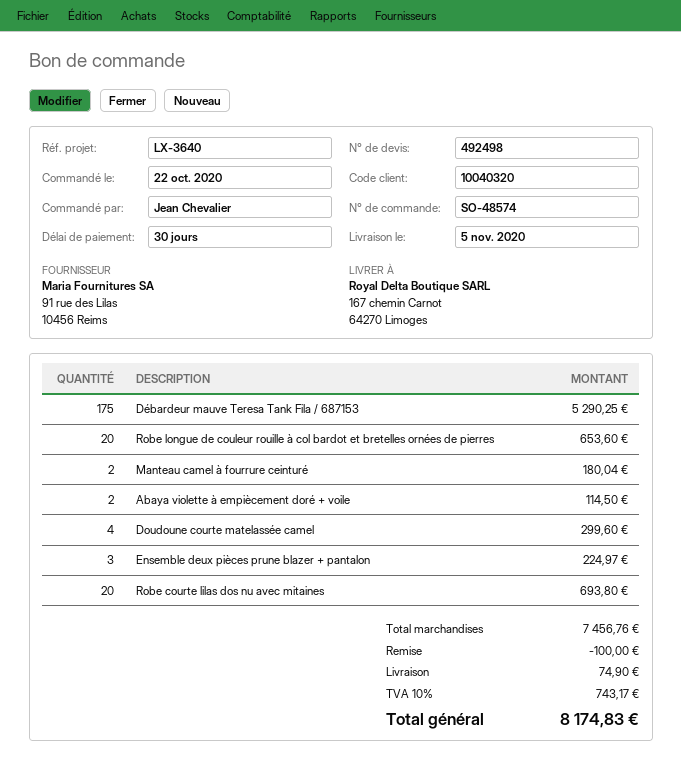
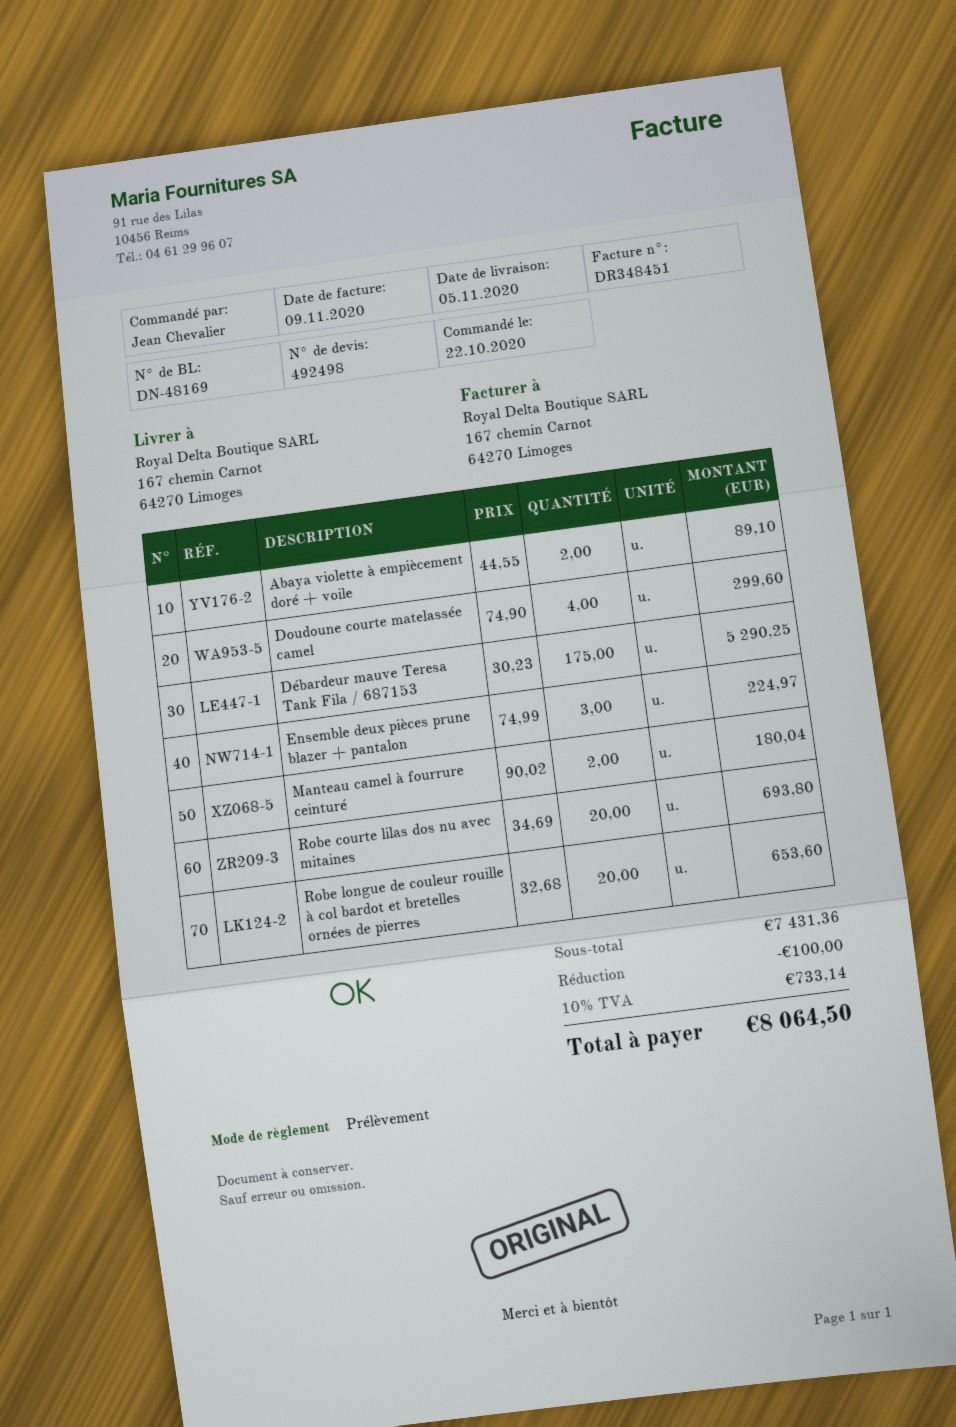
Abaya violette à empiècement doré + voile: 2 for 114.50 -> 2 for 89.10
subtotal: 7456.76 -> 7431.36
shipping: 74.90 -> none
tax: 10% = 743.17 -> 10% = 733.14
total: 8174.83 -> 8064.50

